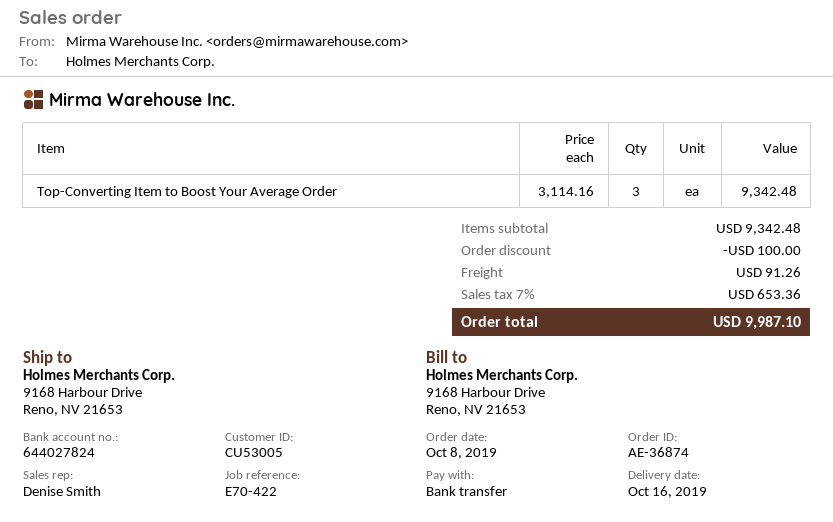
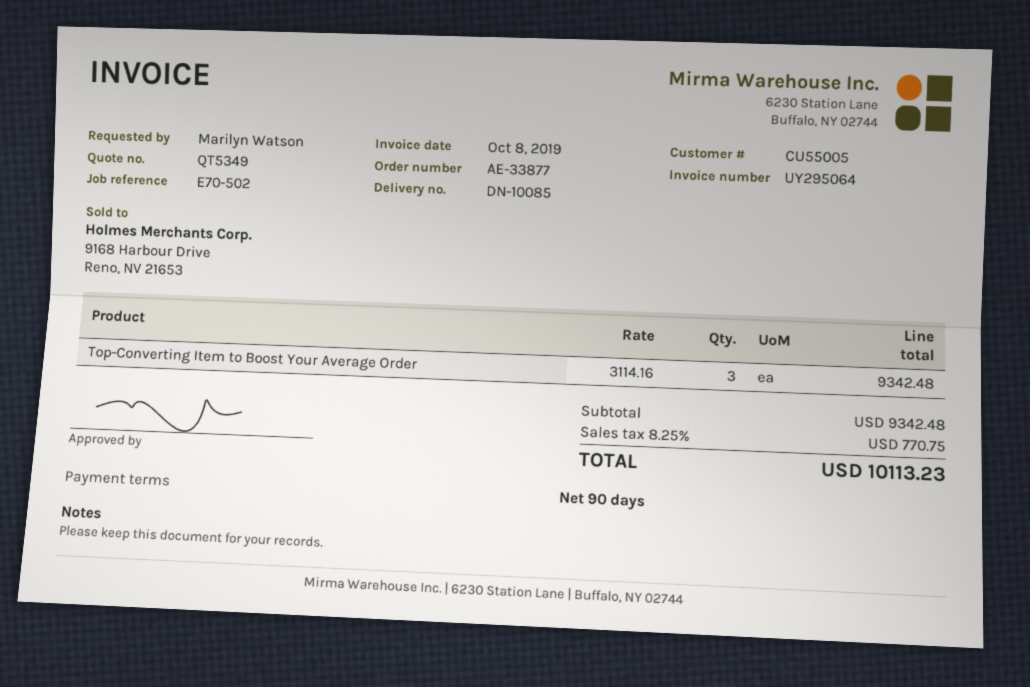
order number: AE-36874 -> AE-33877
customer number: CU53005 -> CU55005
reference: E70-422 -> E70-502
discount: 100.00 -> none
shipping: 91.26 -> none
tax: 7% = 653.36 -> 8.25% = 770.75
total: 9987.10 -> 10113.23

